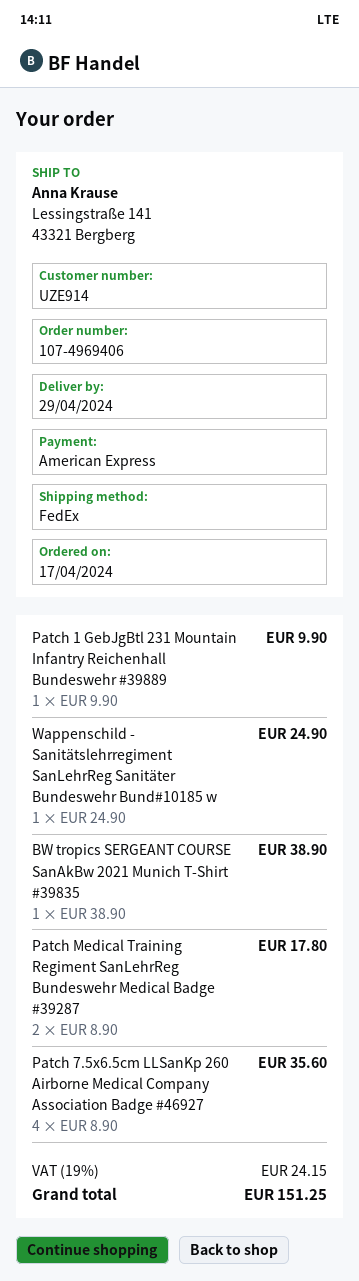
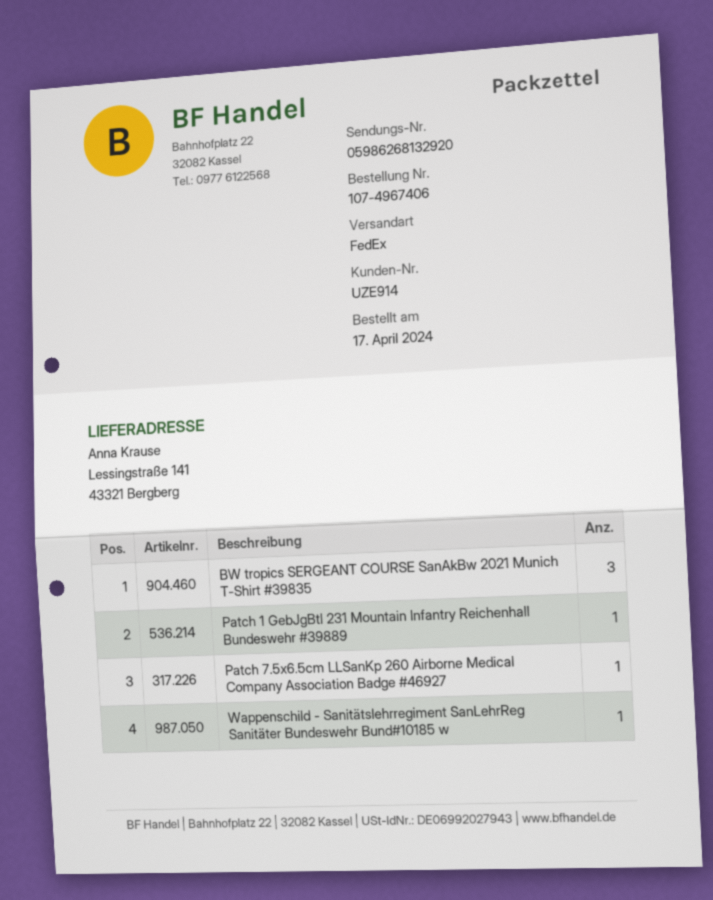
order number: 107-4969406 -> 107-4967406
BW tropics SERGEANT COURSE SanAkBw 2021 Munich T-Shirt #39835: 1 -> 3
Patch Medical Training Regiment SanLehrReg Bundeswehr Medical Badge #39287: 2 -> none
Patch 7.5x6.5cm LLSanKp 260 Airborne Medical Company Association Badge #46927: 4 -> 1

